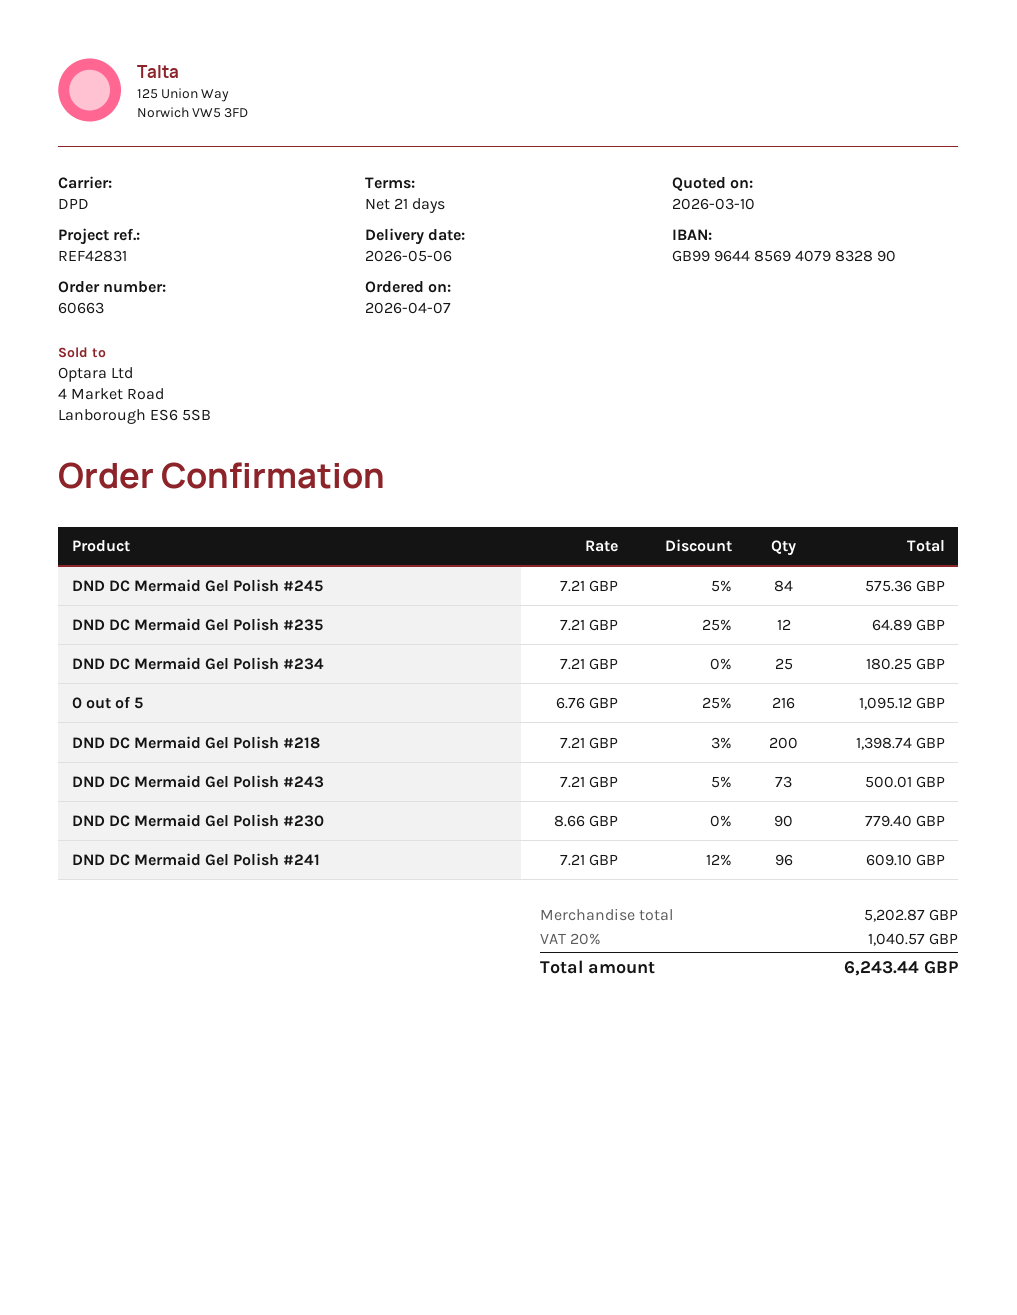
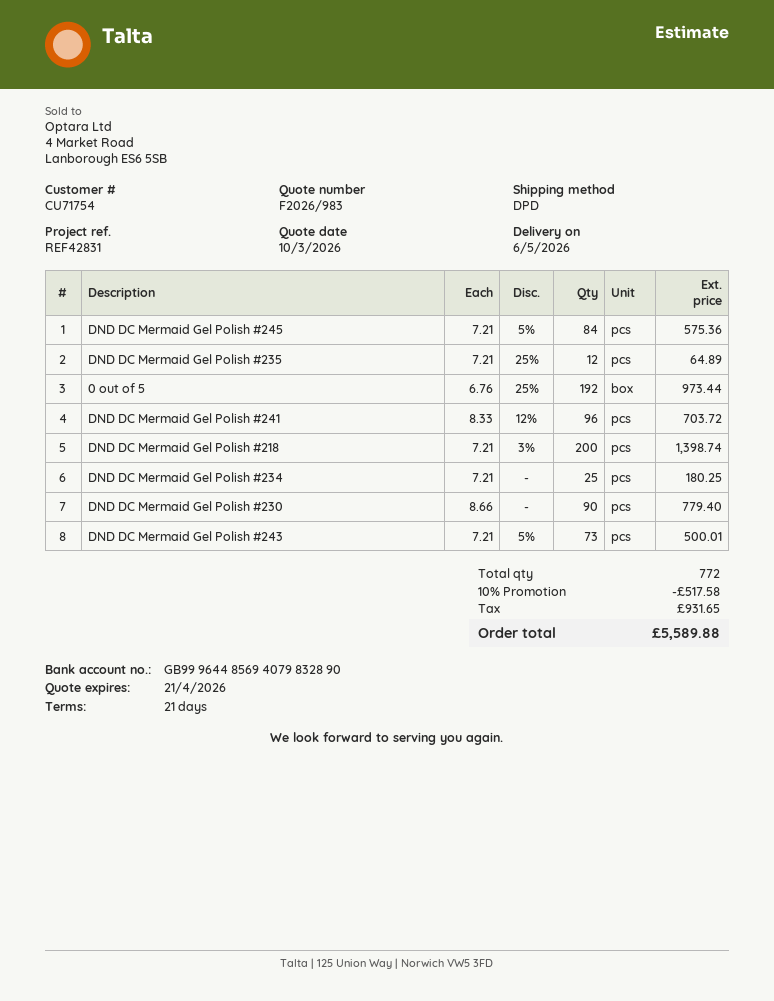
0 out of 5: 216 x 6.76 - 25% = 1095.12 -> 192 x 6.76 - 25% = 973.44
DND DC Mermaid Gel Polish #241: 96 x 7.21 - 12% = 609.10 -> 96 x 8.33 - 12% = 703.72
discount: none -> 10% = 517.58
tax: 1040.57 -> 931.65
total: 6243.44 -> 5589.88

